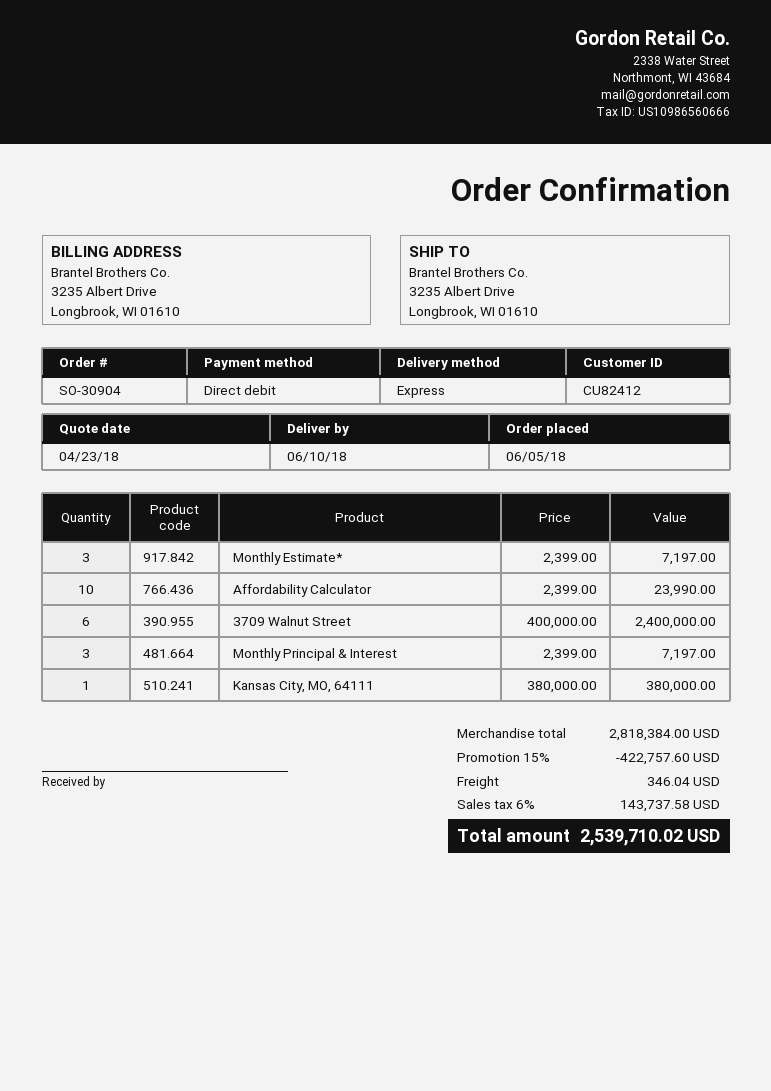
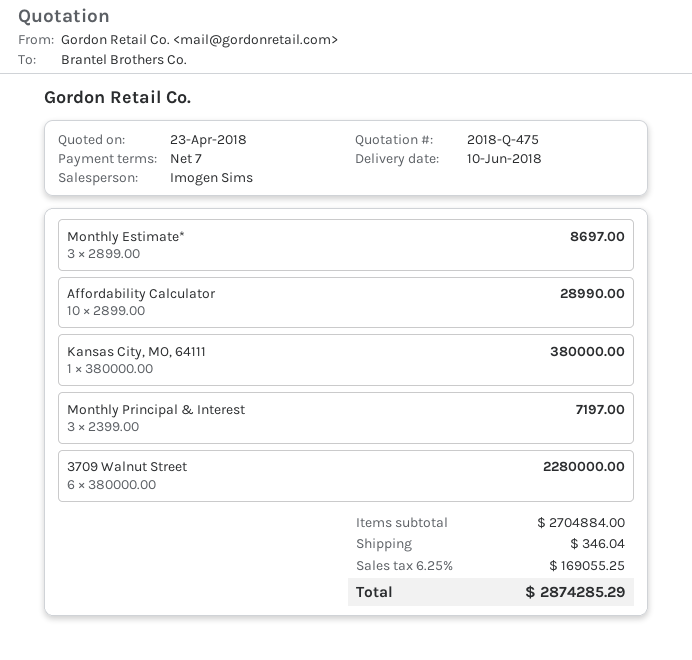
Monthly Estimate*: 3 x 2399.00 = 7197.00 -> 3 x 2899.00 = 8697.00
Affordability Calculator: 10 x 2399.00 = 23990.00 -> 10 x 2899.00 = 28990.00
3709 Walnut Street: 6 x 400000.00 = 2400000.00 -> 6 x 380000.00 = 2280000.00
subtotal: 2818384.00 -> 2704884.00
discount: 15% = 422757.60 -> none
tax: 6% = 143737.58 -> 6.25% = 169055.25
total: 2539710.02 -> 2874285.29

